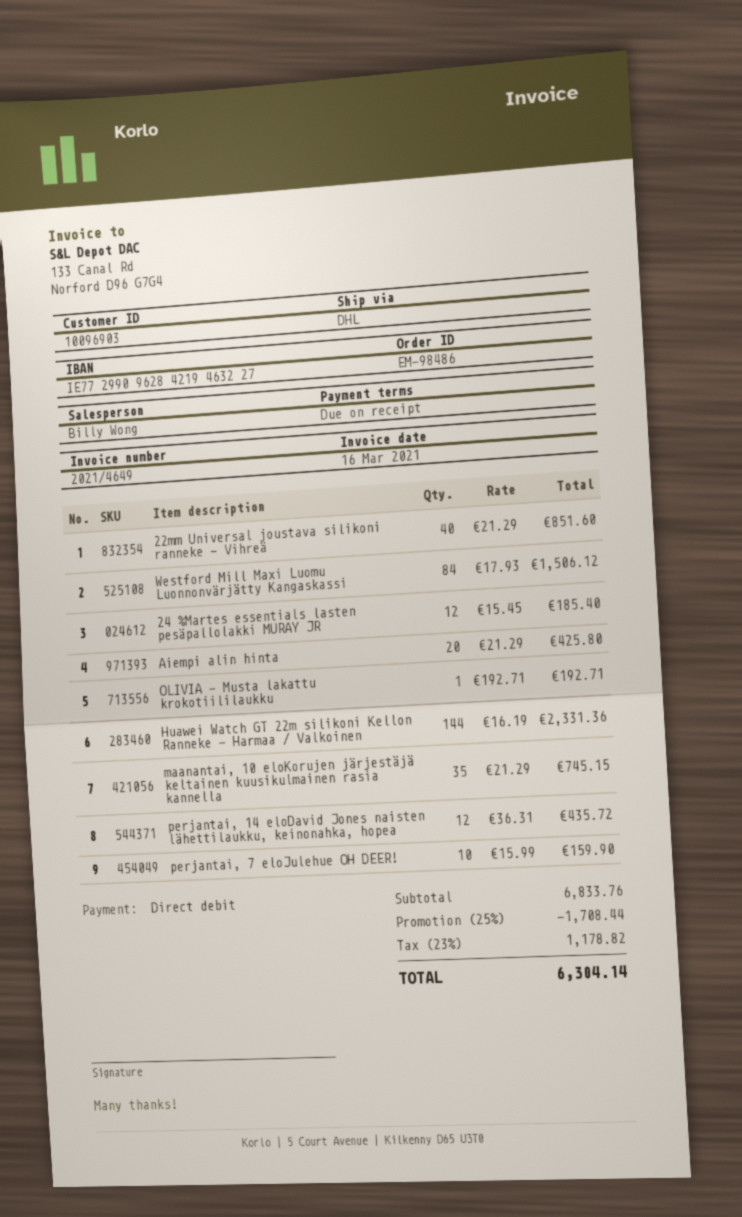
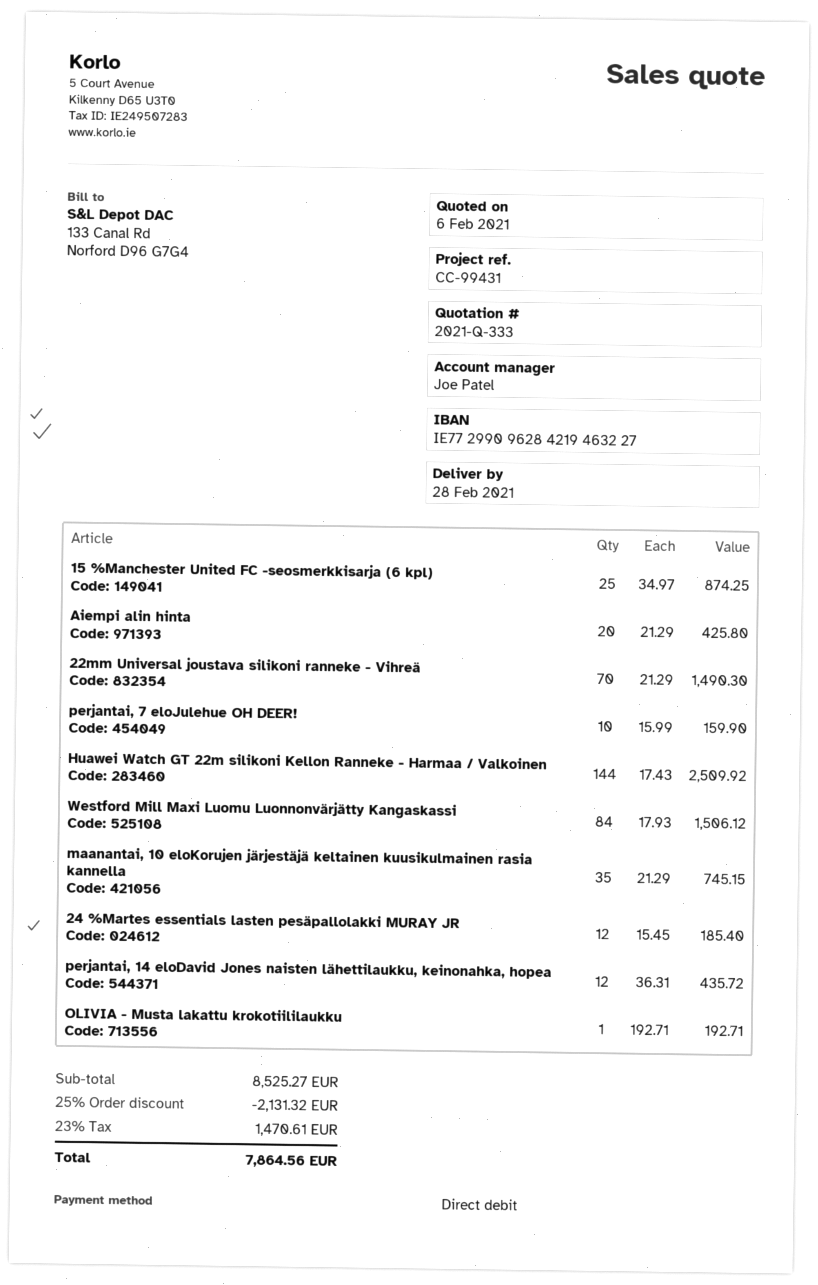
sales rep: Billy Wong -> Joe Patel
22mm Universal joustava silikoni ranneke - Vihreä: 40 x 21.29 = 851.60 -> 70 x 21.29 = 1490.30
Huawei Watch GT 22m silikoni Kellon Ranneke - Harmaa / Valkoinen: 144 x 16.19 = 2331.36 -> 144 x 17.43 = 2509.92
15 %Manchester United FC -seosmerkkisarja (6 kpl): none -> 25 x 34.97 = 874.25
subtotal: 6833.76 -> 8525.27
discount: 25% = 1708.44 -> 25% = 2131.32
tax: 23% = 1178.82 -> 23% = 1470.61
total: 6304.14 -> 7864.56

